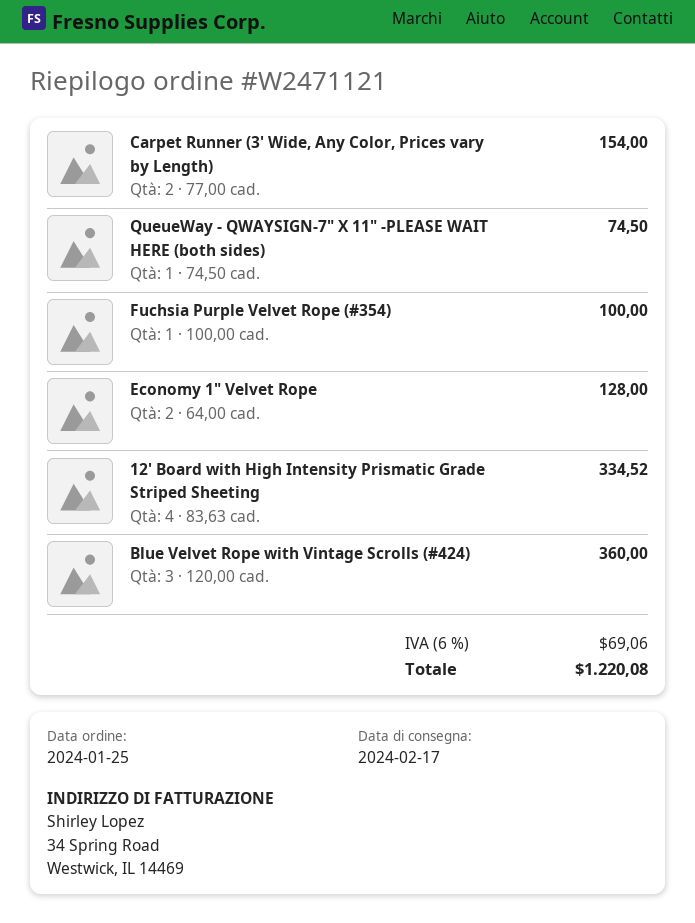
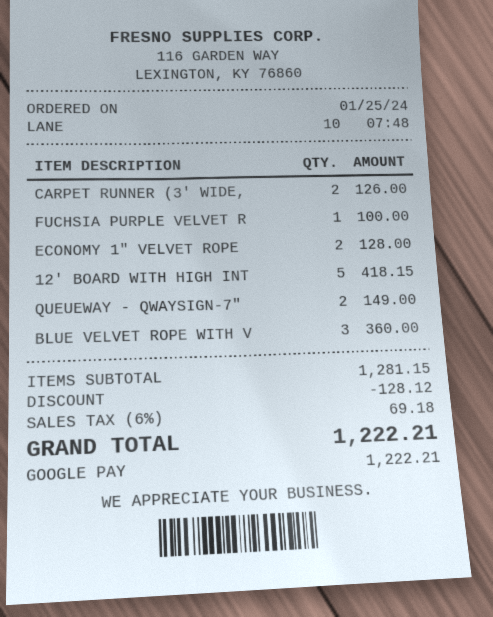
Carpet Runner (3' Wide, Any Color, Prices vary by Length): 2 for 154.00 -> 2 for 126.00
QueueWay - QWAYSIGN-7" X 11" -PLEASE WAIT HERE (both sides): 1 for 74.50 -> 2 for 149.00
12' Board with High Intensity Prismatic Grade Striped Sheeting: 4 for 334.52 -> 5 for 418.15
discount: none -> 128.12
tax: 6% = 69.06 -> 6% = 69.18
total: 1220.08 -> 1222.21

